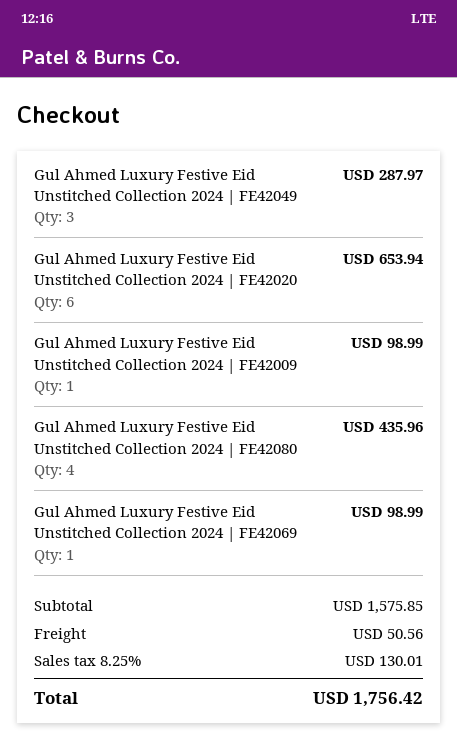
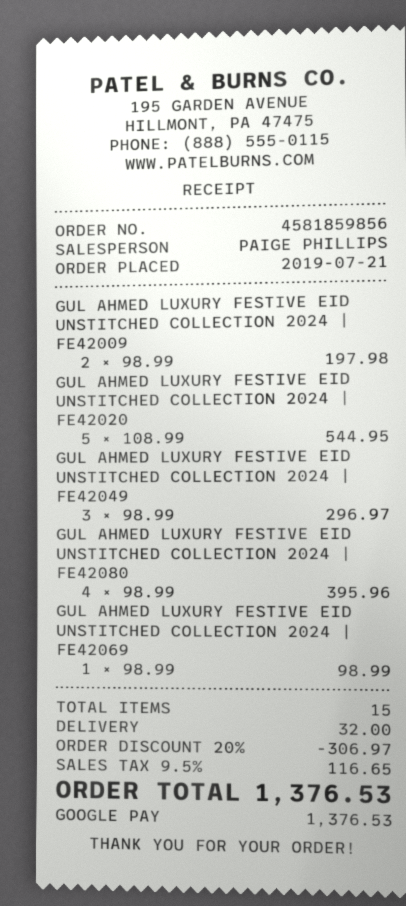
Gul Ahmed Luxury Festive Eid Unstitched Collection 2024 | FE42049: 3 for 287.97 -> 3 for 296.97
Gul Ahmed Luxury Festive Eid Unstitched Collection 2024 | FE42020: 6 for 653.94 -> 5 for 544.95
Gul Ahmed Luxury Festive Eid Unstitched Collection 2024 | FE42009: 1 for 98.99 -> 2 for 197.98
Gul Ahmed Luxury Festive Eid Unstitched Collection 2024 | FE42080: 4 for 435.96 -> 4 for 395.96
discount: none -> 20% = 306.97
shipping: 50.56 -> 32.00
tax: 8.25% = 130.01 -> 9.5% = 116.65
total: 1756.42 -> 1376.53

